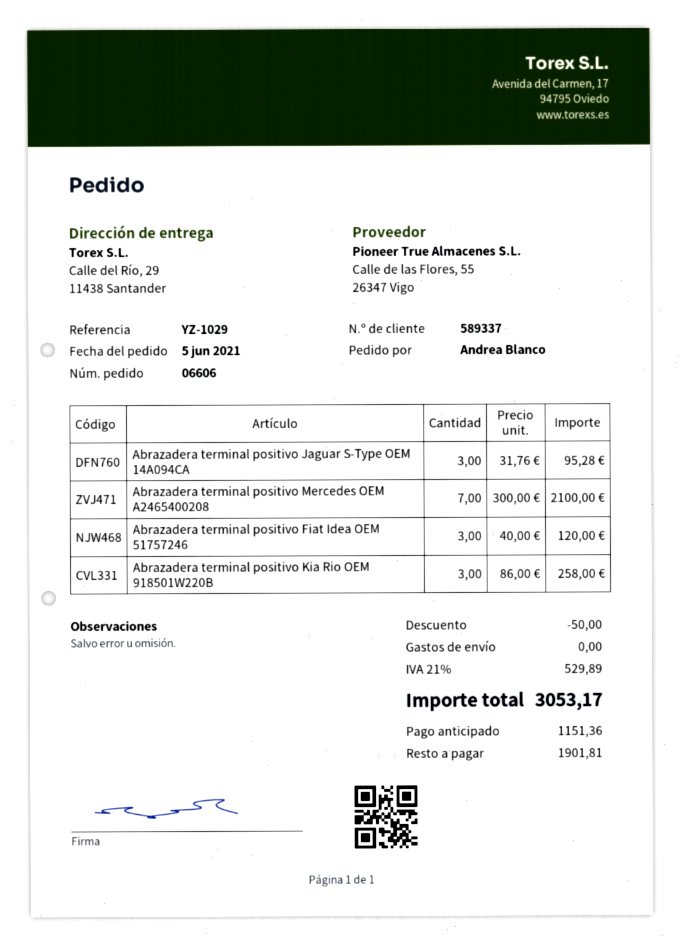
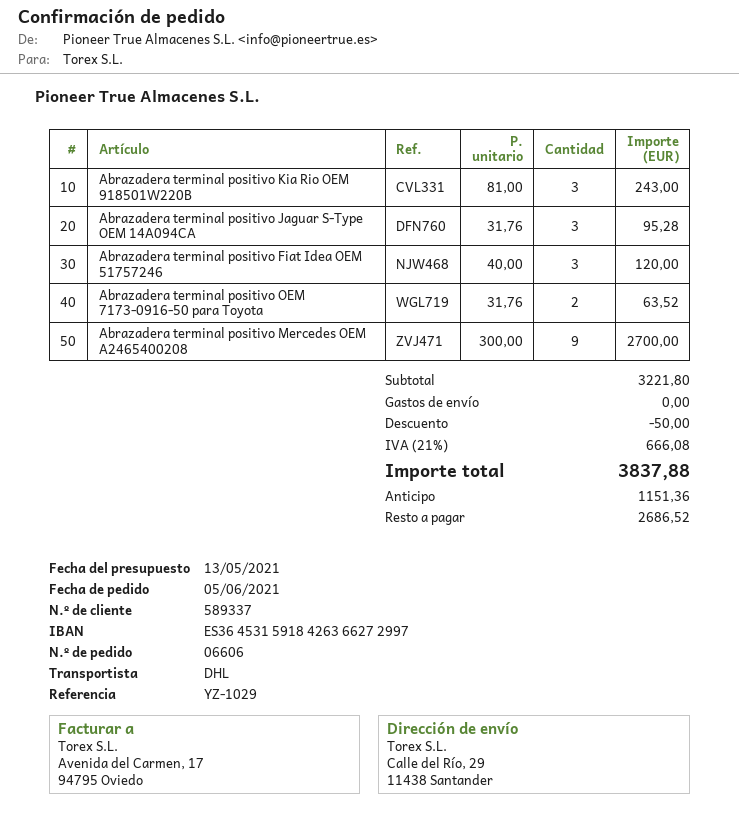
Abrazadera terminal positivo Mercedes OEM A2465400208: 7 x 300.00 = 2100.00 -> 9 x 300.00 = 2700.00
Abrazadera terminal positivo Kia Rio OEM 918501W220B: 3 x 86.00 = 258.00 -> 3 x 81.00 = 243.00
Abrazadera terminal positivo OEM 7173-0916-50 para Toyota: none -> 2 x 31.76 = 63.52
tax: 21% = 529.89 -> 21% = 666.08
total: 3053.17 -> 3837.88
balance: 1901.81 -> 2686.52

